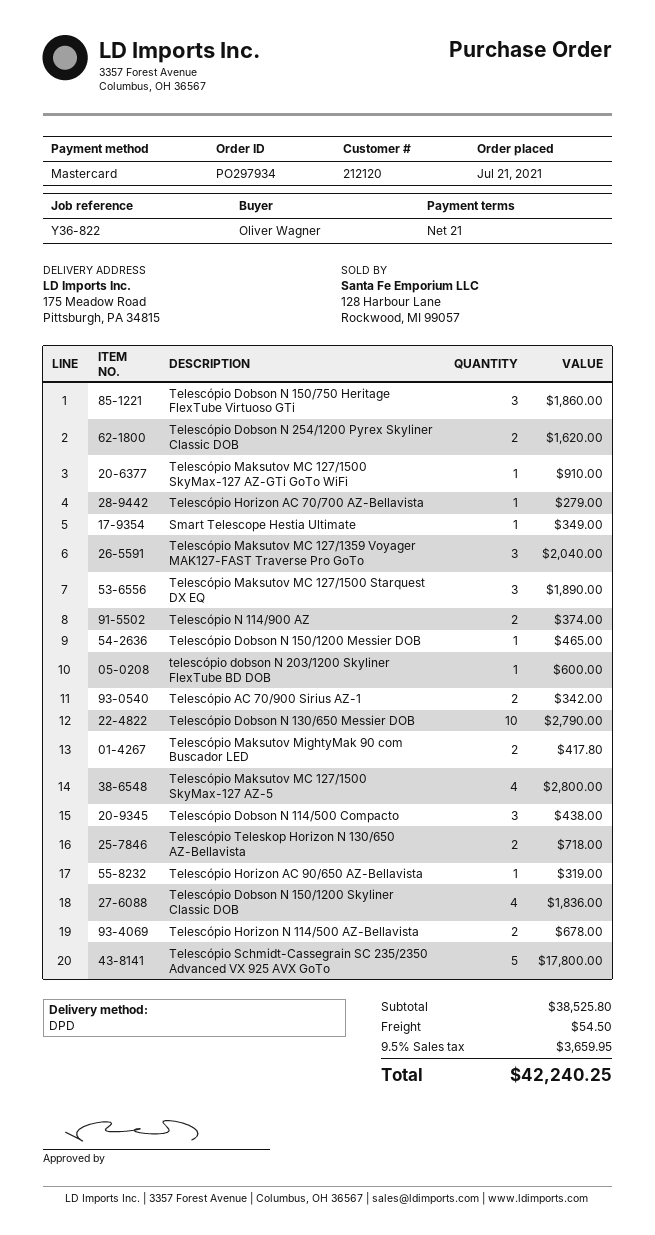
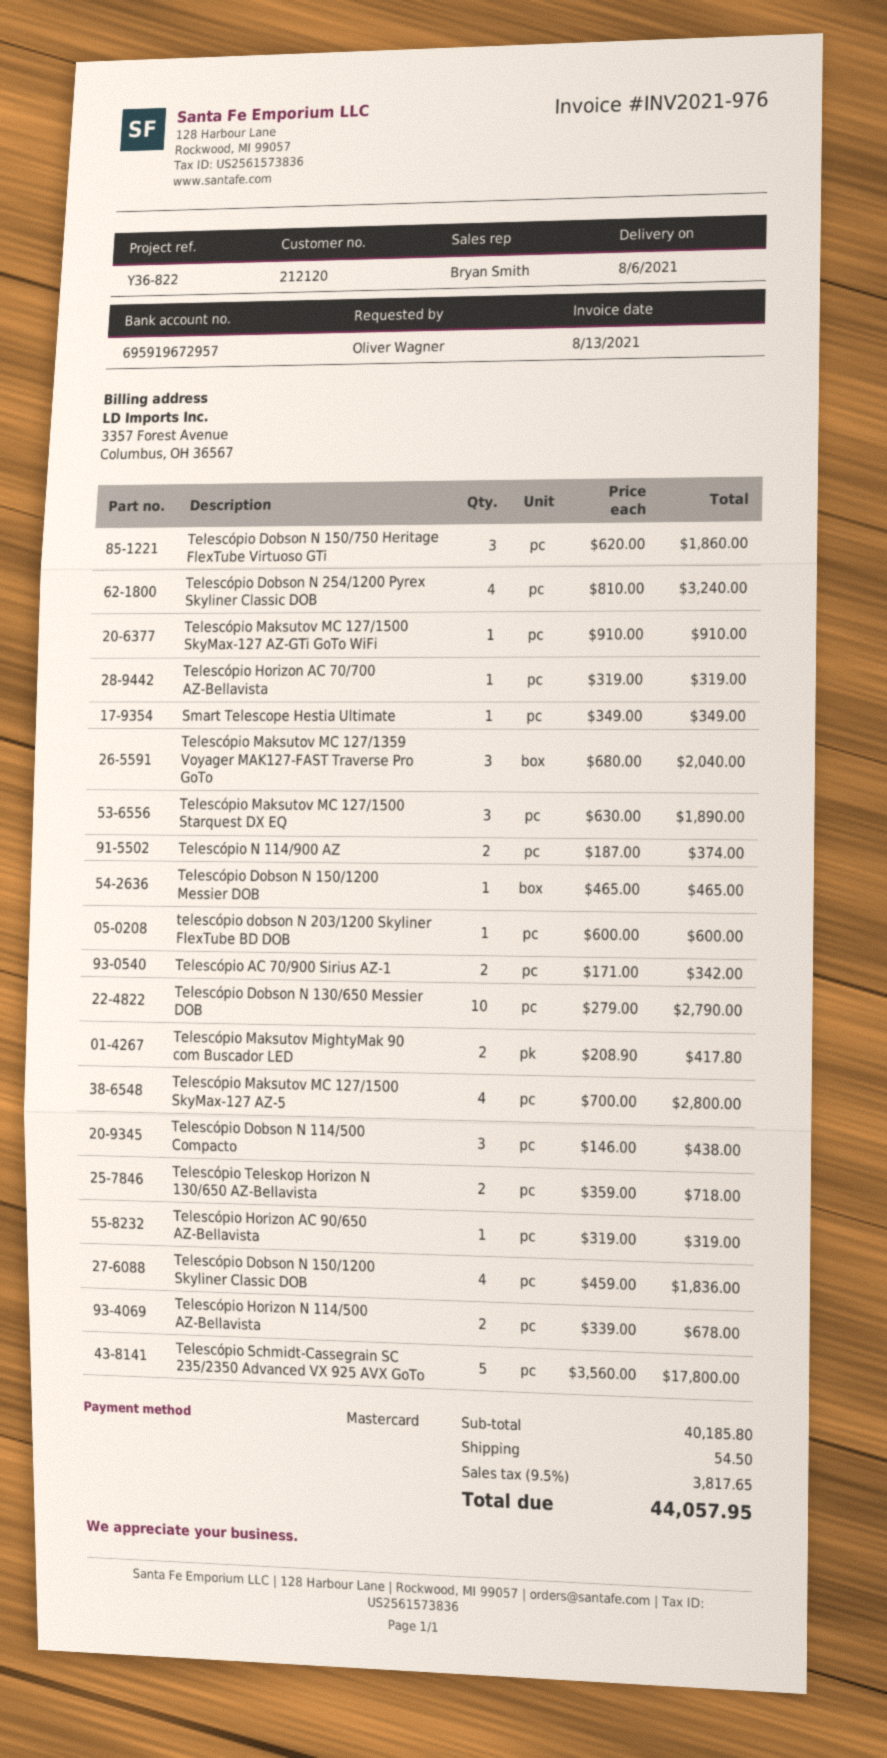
Telescópio Dobson N 254/1200 Pyrex Skyliner Classic DOB: 2 for 1620.00 -> 4 for 3240.00
Telescópio Horizon AC 70/700 AZ-Bellavista: 1 for 279.00 -> 1 for 319.00
subtotal: 38525.80 -> 40185.80
tax: 9.5% = 3659.95 -> 9.5% = 3817.65
total: 42240.25 -> 44057.95

